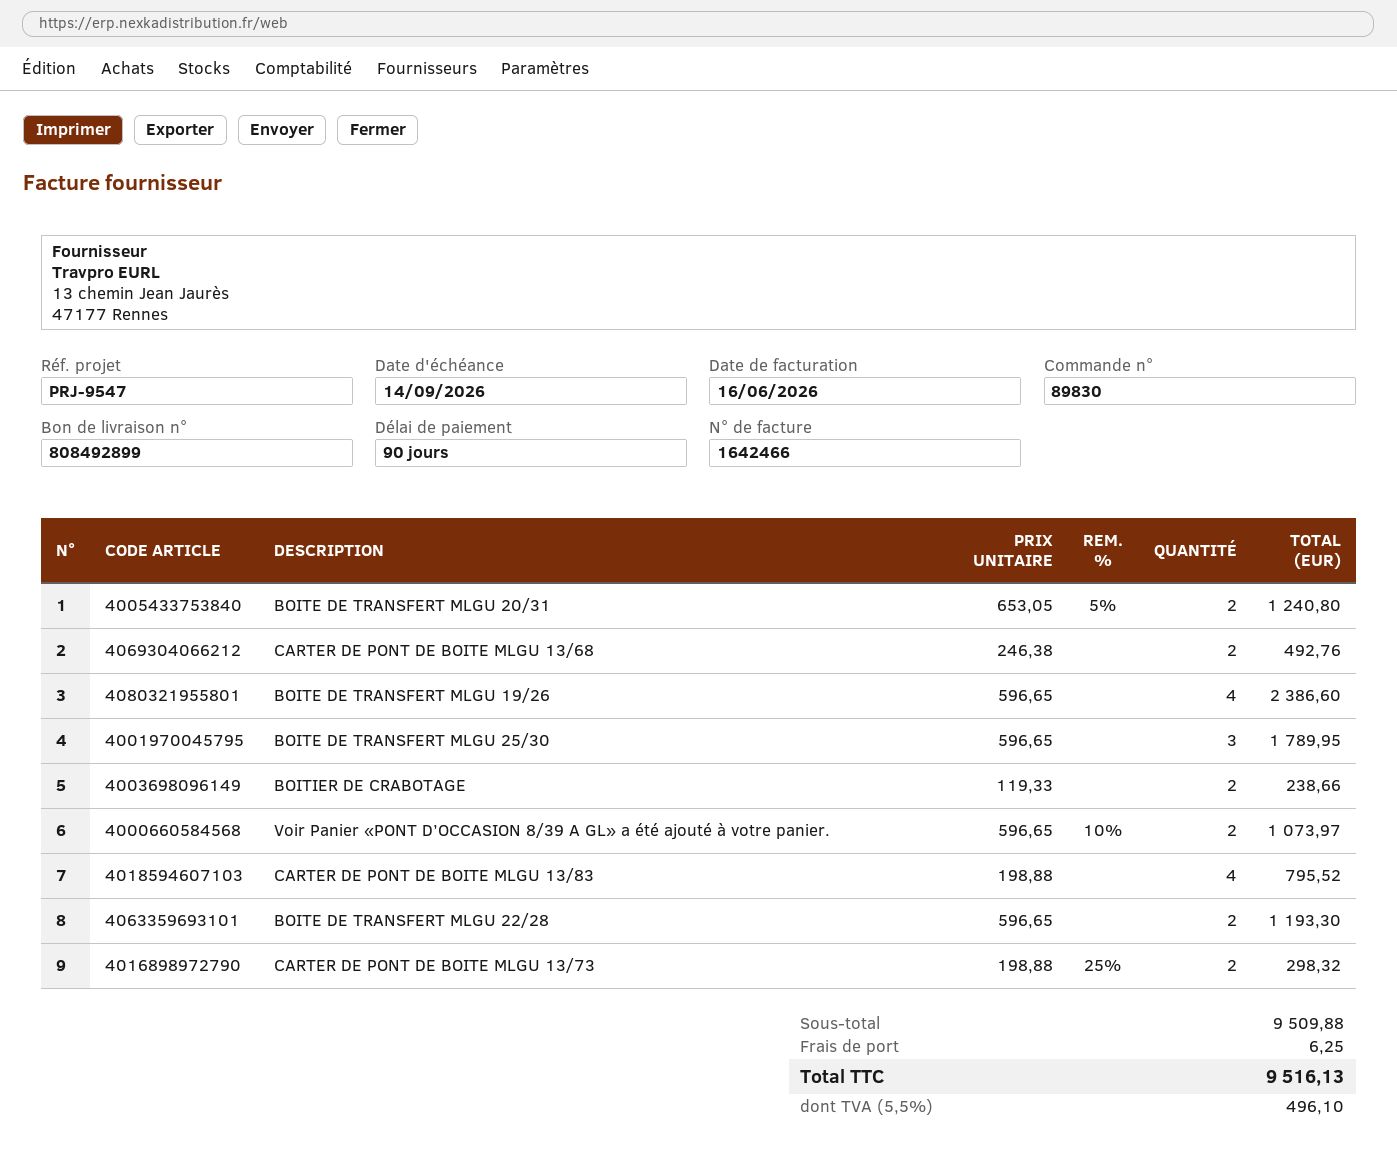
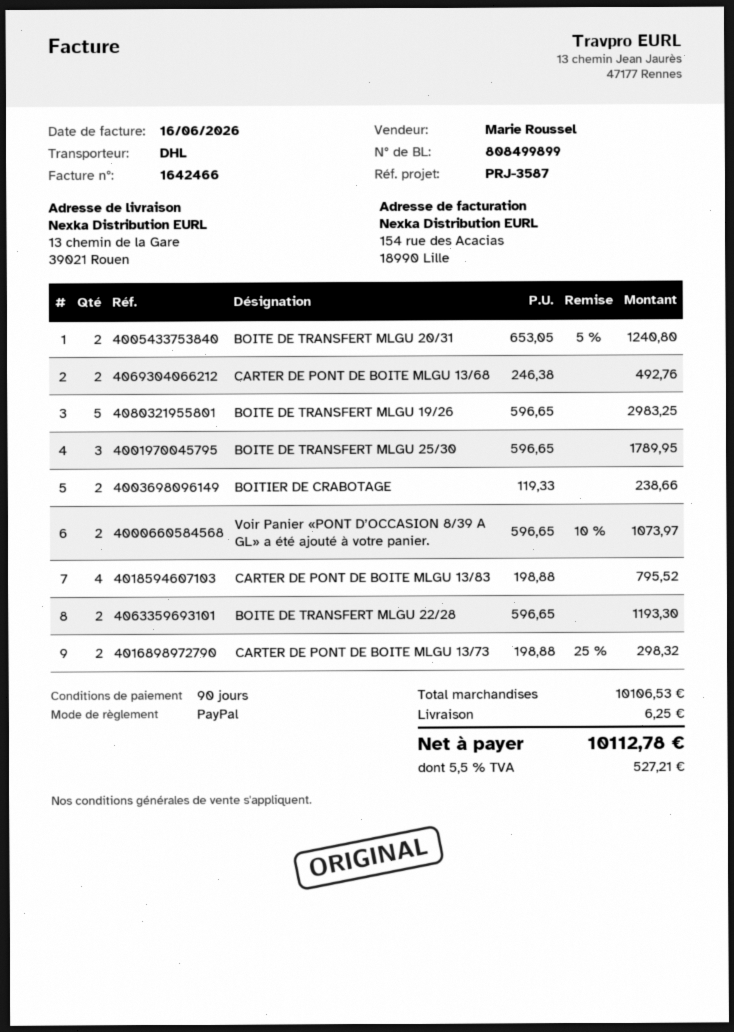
delivery note number: 808492899 -> 808499899
reference: PRJ-9547 -> PRJ-3587
BOITE DE TRANSFERT MLGU 19/26: 4 x 596.65 = 2386.60 -> 5 x 596.65 = 2983.25
subtotal: 9509.88 -> 10106.53
tax: 5.5% = 496.10 -> 5.5% = 527.21
total: 9516.13 -> 10112.78

